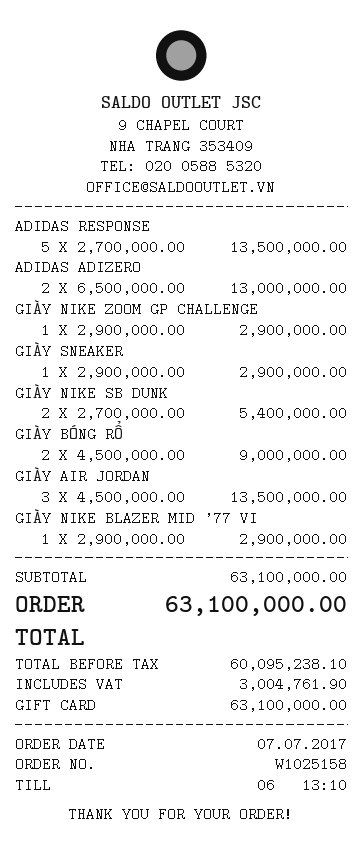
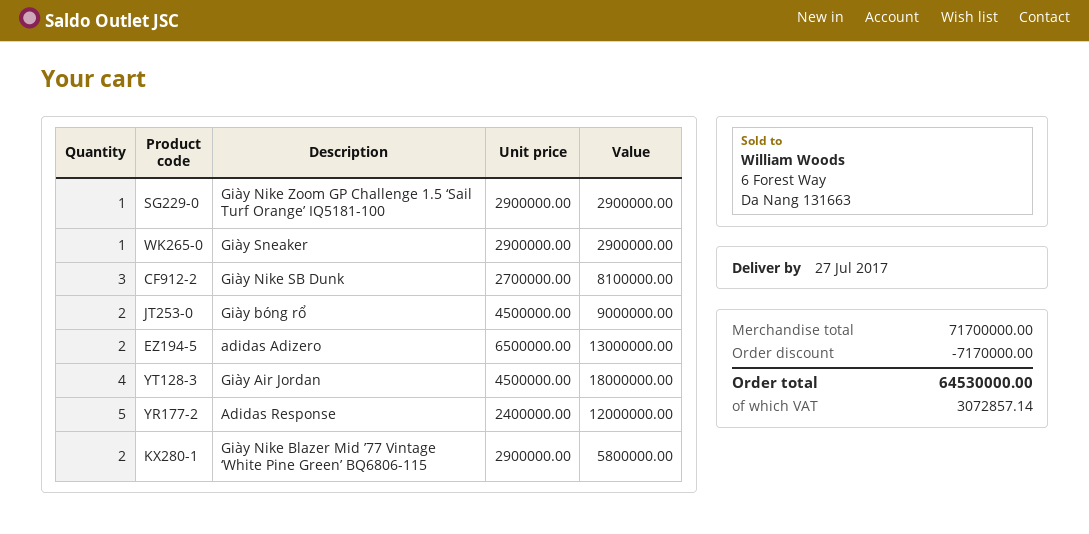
ADIDAS RESPONSE: 5 x 2700000.00 = 13500000.00 -> 5 x 2400000.00 = 12000000.00
GIÀY NIKE SB DUNK: 2 x 2700000.00 = 5400000.00 -> 3 x 2700000.00 = 8100000.00
GIÀY AIR JORDAN: 3 x 4500000.00 = 13500000.00 -> 4 x 4500000.00 = 18000000.00
GIÀY NIKE BLAZER MID ’77 VI: 1 x 2900000.00 = 2900000.00 -> 2 x 2900000.00 = 5800000.00
subtotal: 63100000.00 -> 71700000.00
discount: none -> 7170000.00
tax: 3004761.90 -> 3072857.14
total: 63100000.00 -> 64530000.00

